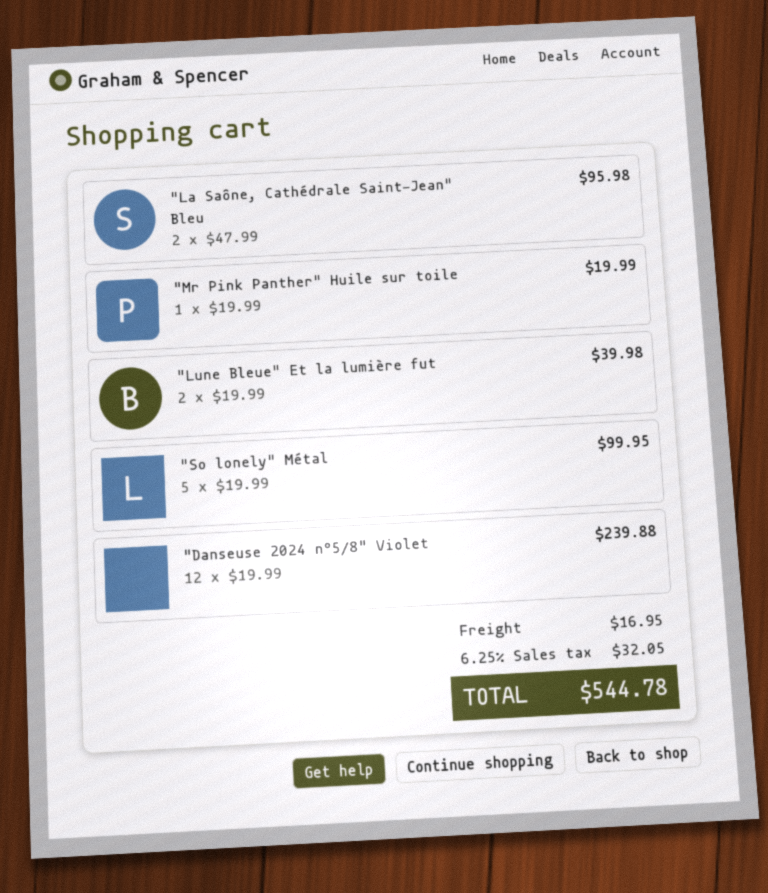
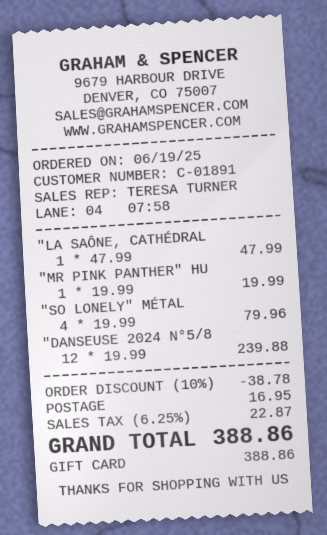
"La Saône, Cathédrale Saint-Jean" Bleu: 2 x 47.99 = 95.98 -> 1 x 47.99 = 47.99
"Lune Bleue" Et la lumière fut: 2 x 19.99 = 39.98 -> none
"So lonely" Métal: 5 x 19.99 = 99.95 -> 4 x 19.99 = 79.96
discount: none -> 10% = 38.78
tax: 6.25% = 32.05 -> 6.25% = 22.87
total: 544.78 -> 388.86

